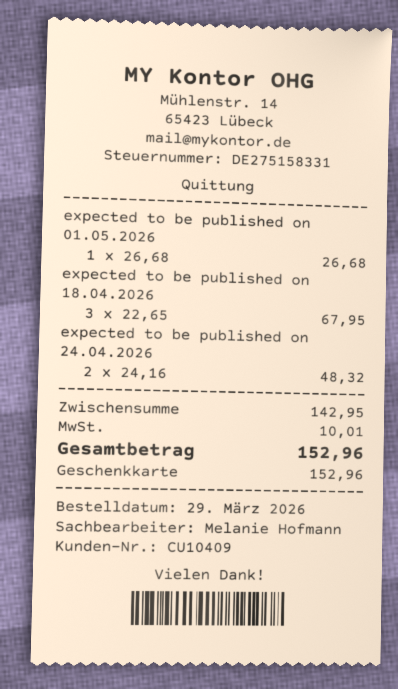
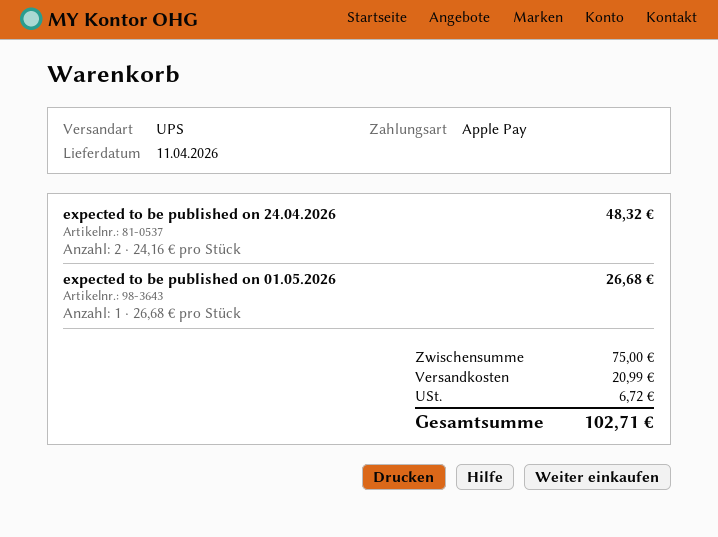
payment method: gift card -> Apple Pay
expected to be published on 18.04.2026: 3 x 22.65 = 67.95 -> none
subtotal: 142.95 -> 75.00
shipping: none -> 20.99
tax: 10.01 -> 6.72
total: 152.96 -> 102.71

